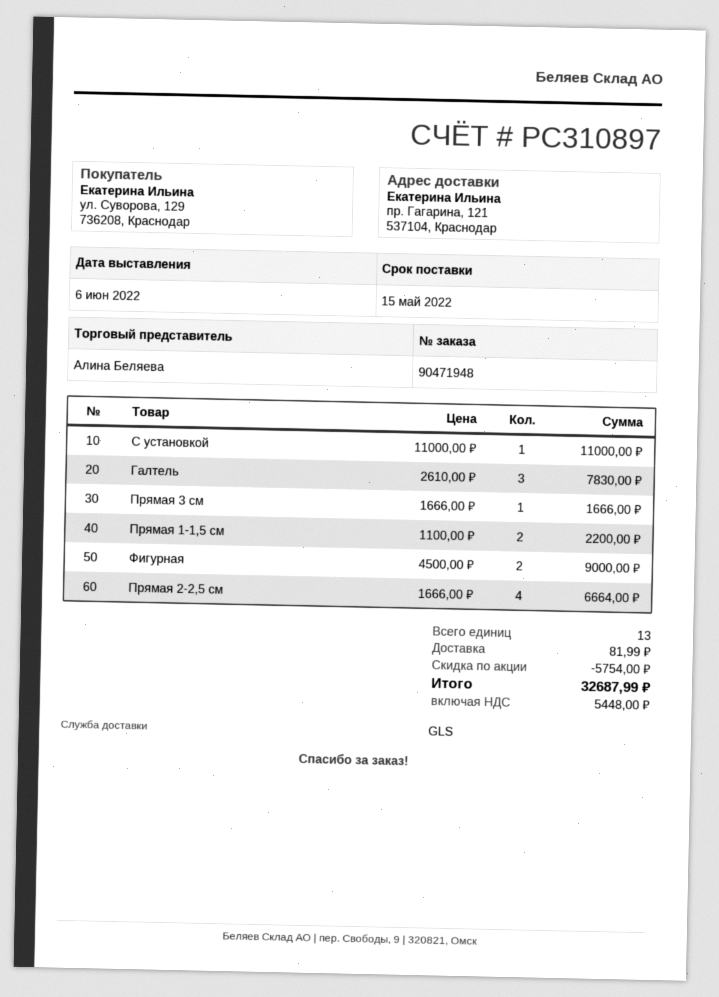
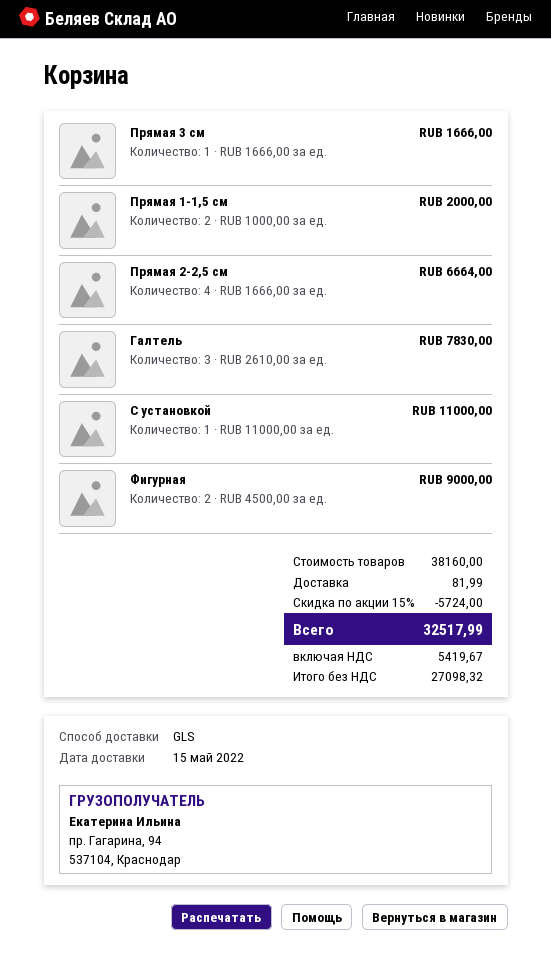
ship to: пр. Гагарина, 121, 537104, Краснодар -> пр. Гагарина, 94, 537104, Краснодар
Прямая 1-1,5 см: 2 x 1100.00 = 2200.00 -> 2 x 1000.00 = 2000.00
discount: 5754.00 -> 5724.00
tax: 5448.00 -> 5419.67
total: 32687.99 -> 32517.99

